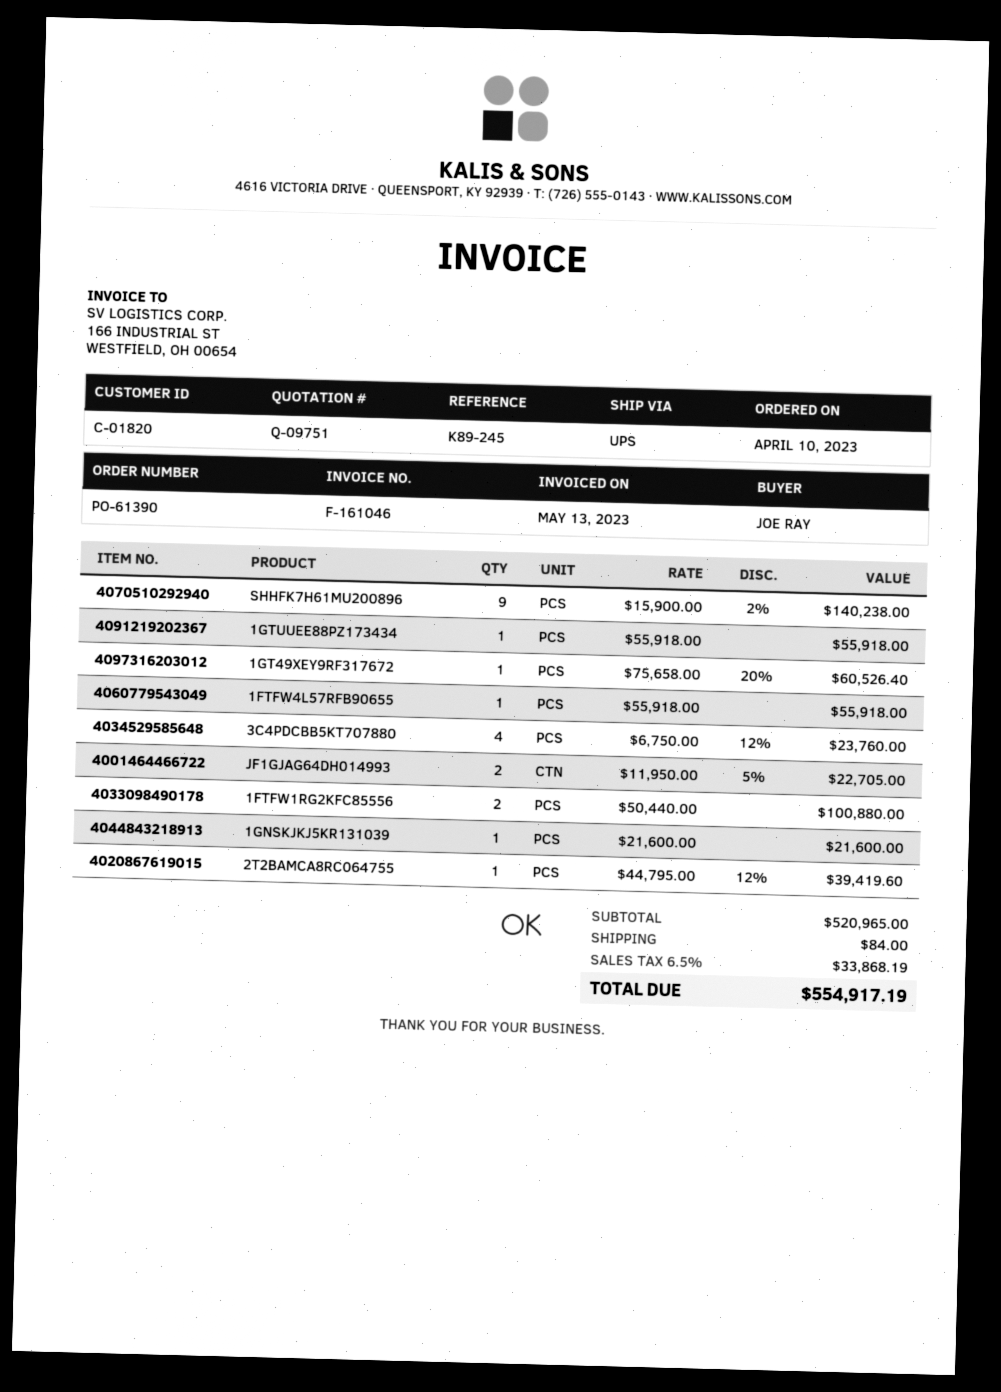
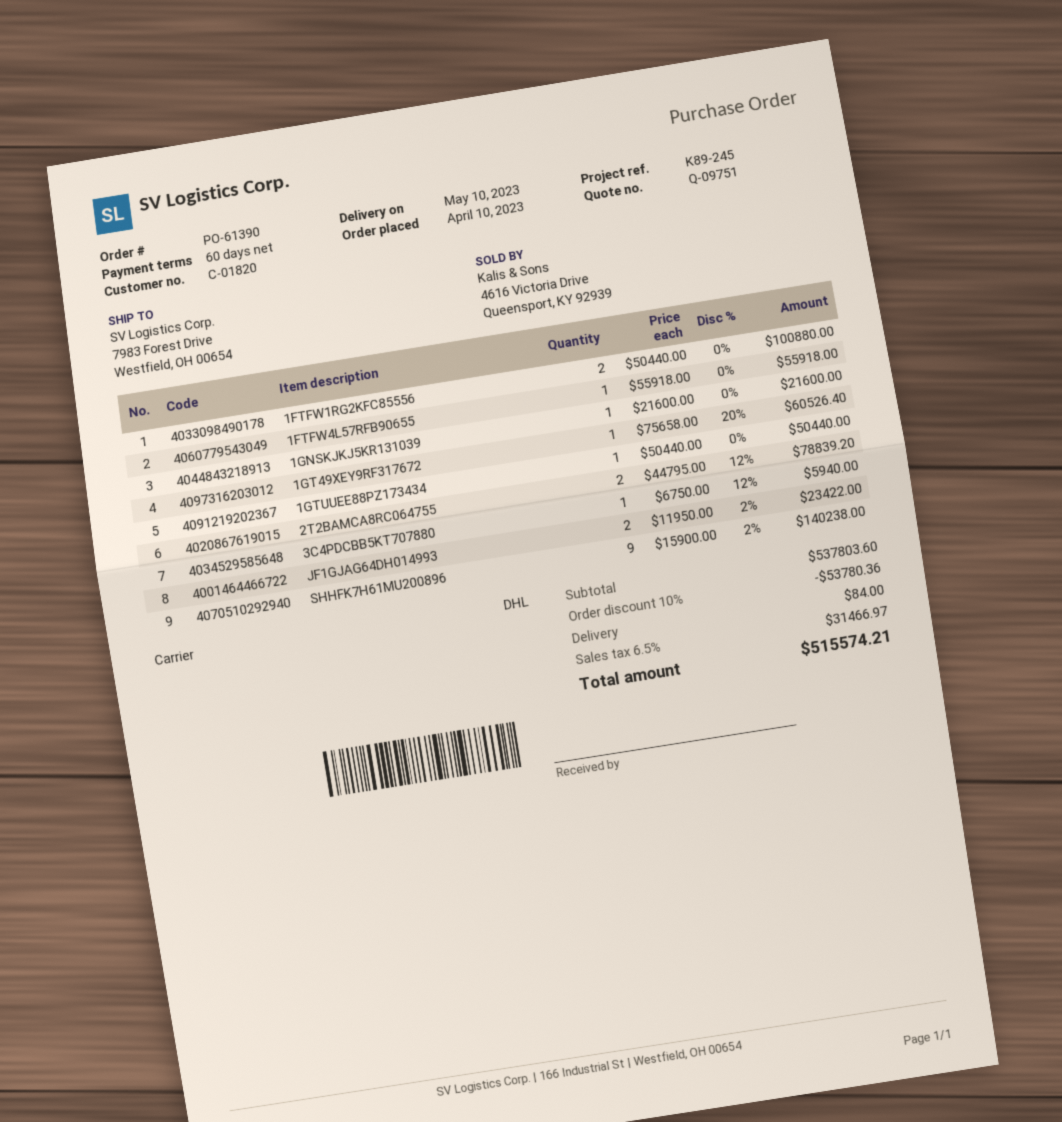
shipping method: UPS -> DHL
1GTUUEE88PZ173434: 1 x 55918.00 = 55918.00 -> 1 x 50440.00 = 50440.00
3C4PDCBB5KT707880: 4 x 6750.00 - 12% = 23760.00 -> 1 x 6750.00 - 12% = 5940.00
JF1GJAG64DH014993: 2 x 11950.00 - 5% = 22705.00 -> 2 x 11950.00 - 2% = 23422.00
2T2BAMCA8RC064755: 1 x 44795.00 - 12% = 39419.60 -> 2 x 44795.00 - 12% = 78839.20
subtotal: 520965.00 -> 537803.60
discount: none -> 10% = 53780.36
tax: 6.5% = 33868.19 -> 6.5% = 31466.97
total: 554917.19 -> 515574.21

